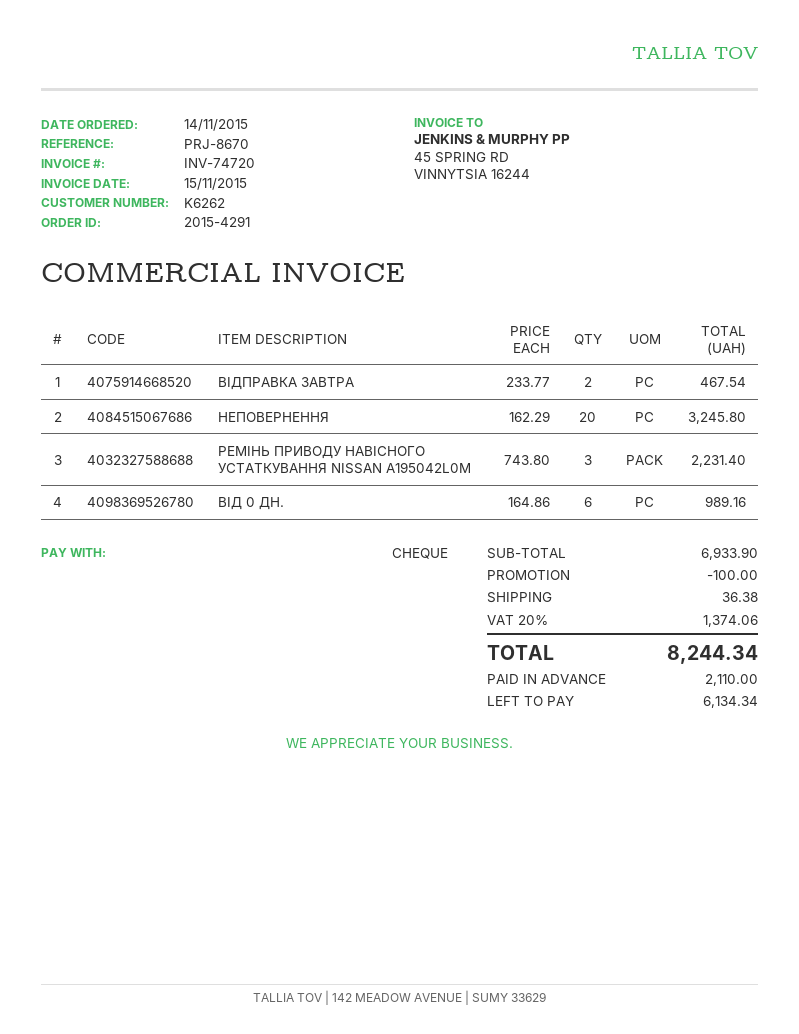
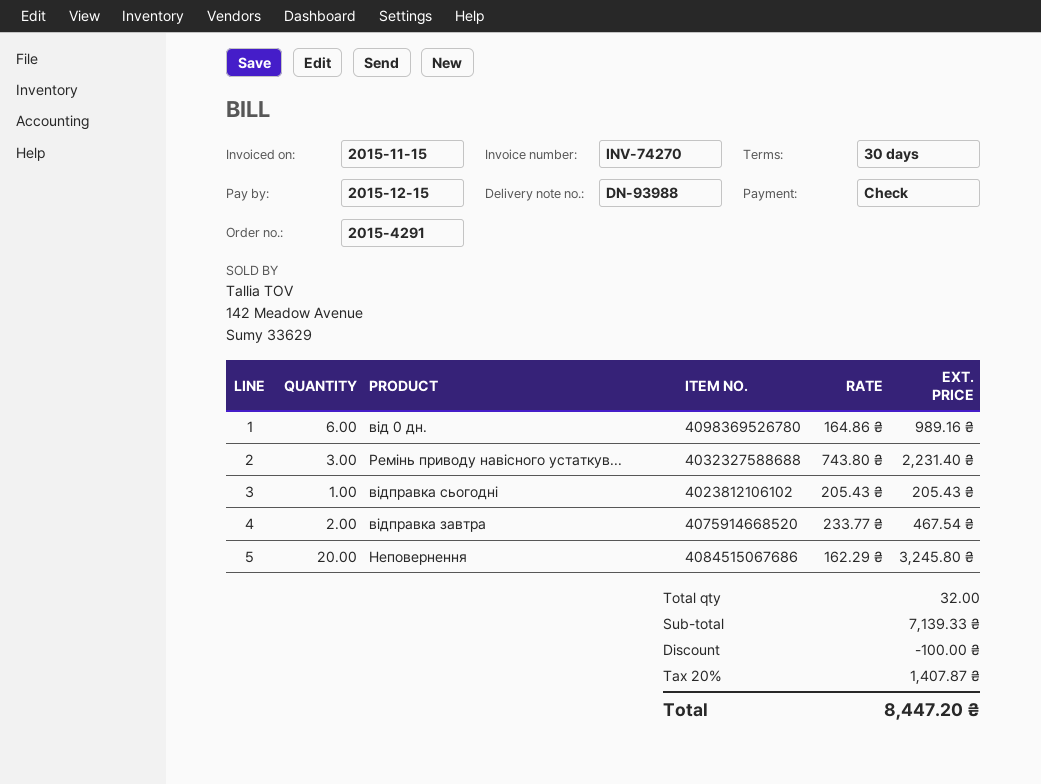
invoice number: INV-74720 -> INV-74270
відправка сьогодні: none -> 1 x 205.43 = 205.43
subtotal: 6933.90 -> 7139.33
shipping: 36.38 -> none
tax: 20% = 1374.06 -> 20% = 1407.87
total: 8244.34 -> 8447.20

